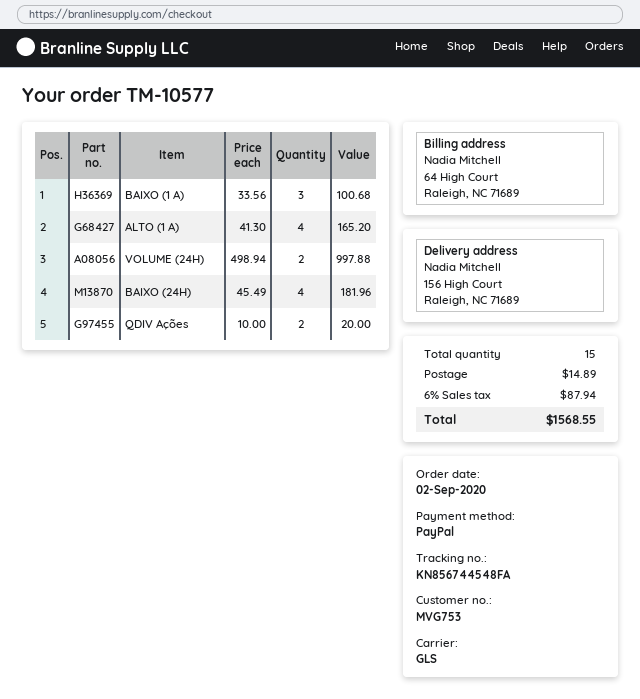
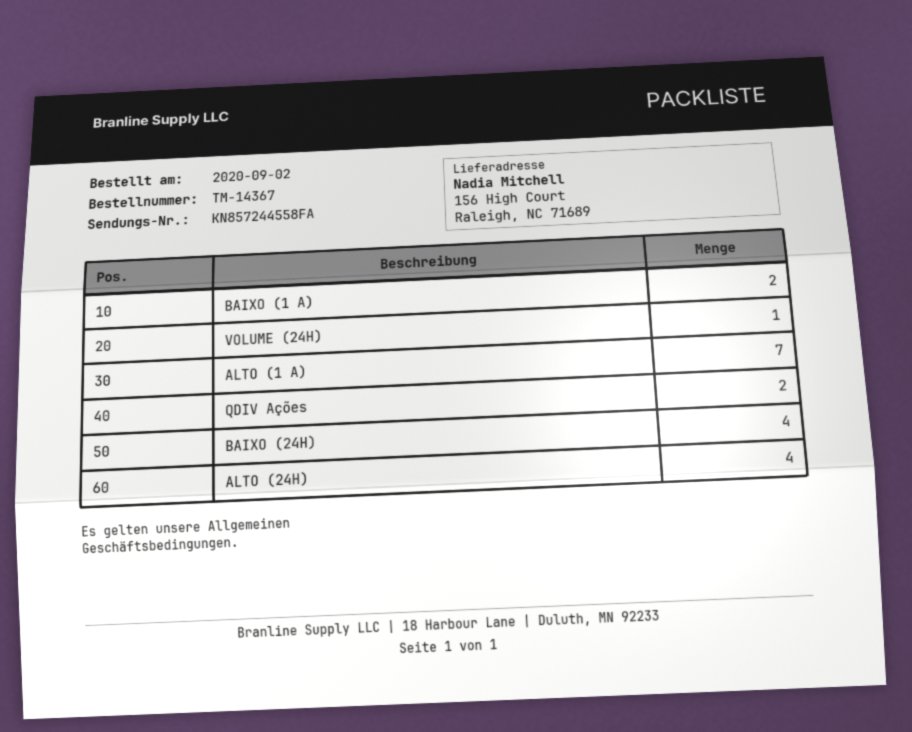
order number: TM-10577 -> TM-14367
tracking number: KN856744548FA -> KN857244558FA
BAIXO (1 A): 3 -> 2
ALTO (1 A): 4 -> 7
VOLUME (24H): 2 -> 1
ALTO (24H): none -> 4

